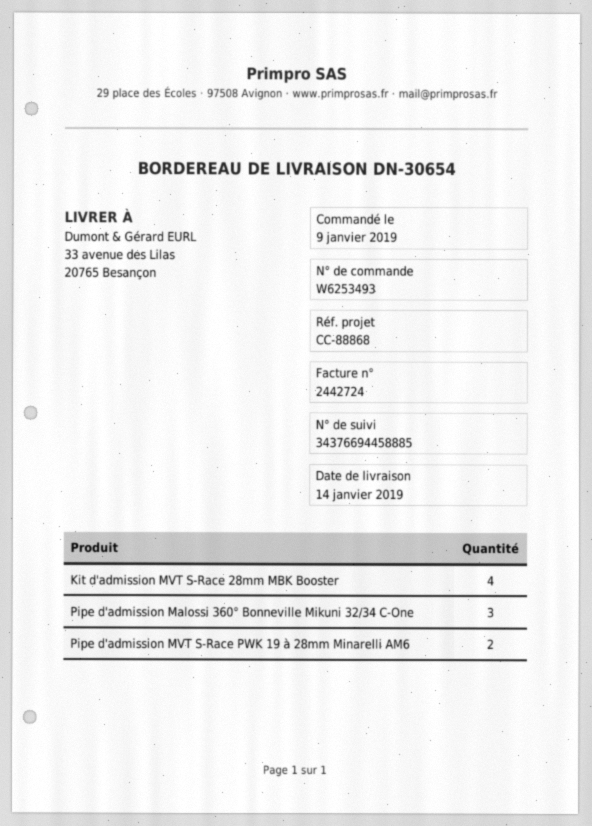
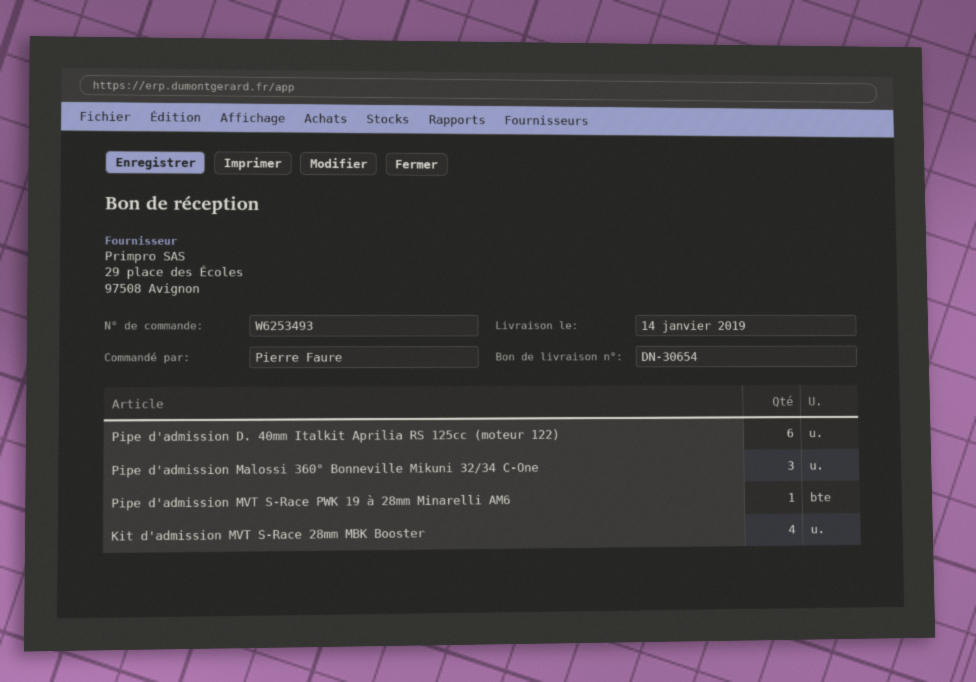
Pipe d'admission MVT S-Race PWK 19 à 28mm Minarelli AM6: 2 -> 1
Pipe d'admission D. 40mm Italkit Aprilia RS 125cc (moteur 122): none -> 6

